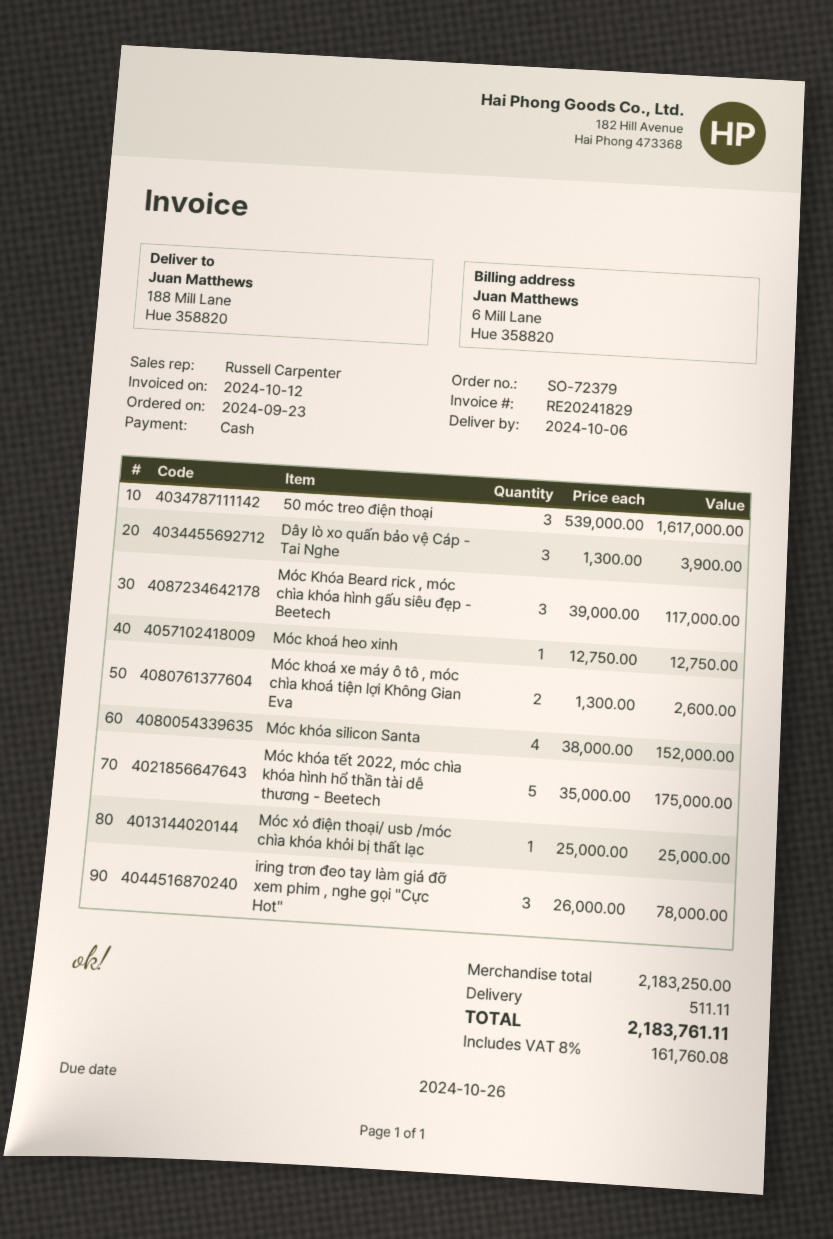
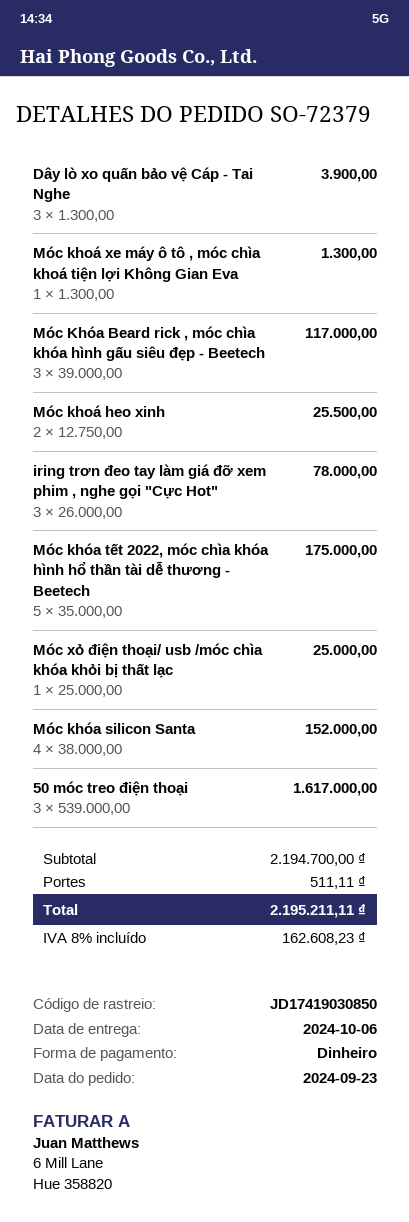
Móc khoá heo xinh: 1 x 12750.00 = 12750.00 -> 2 x 12750.00 = 25500.00
Móc khoá xe máy ô tô , móc chìa khoá tiện lợi Không Gian Eva: 2 x 1300.00 = 2600.00 -> 1 x 1300.00 = 1300.00
subtotal: 2183250.00 -> 2194700.00
tax: 8% = 161760.08 -> 8% = 162608.23
total: 2183761.11 -> 2195211.11

